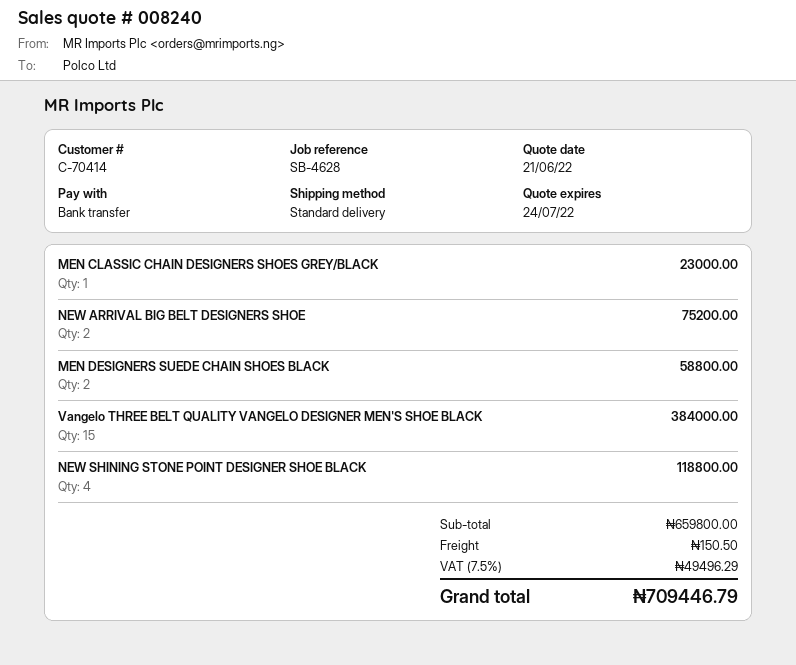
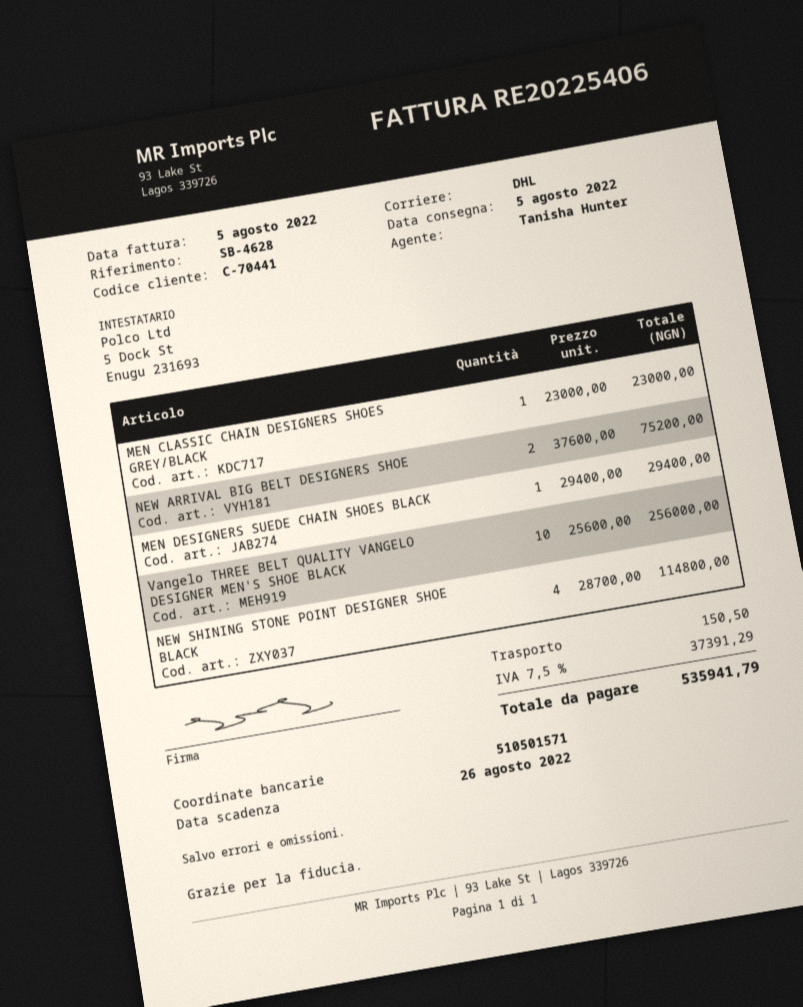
customer number: C-70414 -> C-70441
shipping method: standard -> DHL
MEN DESIGNERS SUEDE CHAIN SHOES BLACK: 2 for 58800.00 -> 1 for 29400.00
Vangelo THREE BELT QUALITY VANGELO DESIGNER MEN'S SHOE BLACK: 15 for 384000.00 -> 10 for 256000.00
NEW SHINING STONE POINT DESIGNER SHOE BLACK: 4 for 118800.00 -> 4 for 114800.00
tax: 7.5% = 49496.29 -> 7.5% = 37391.29
total: 709446.79 -> 535941.79

